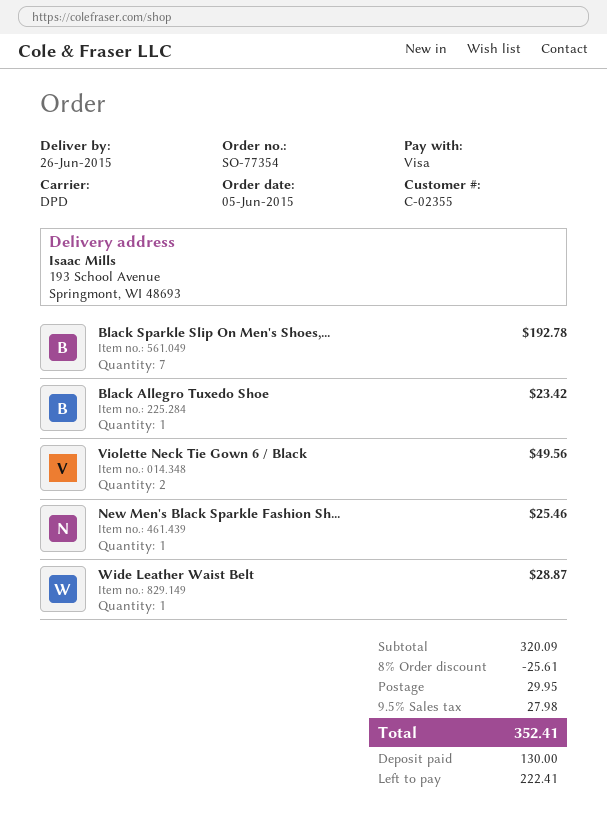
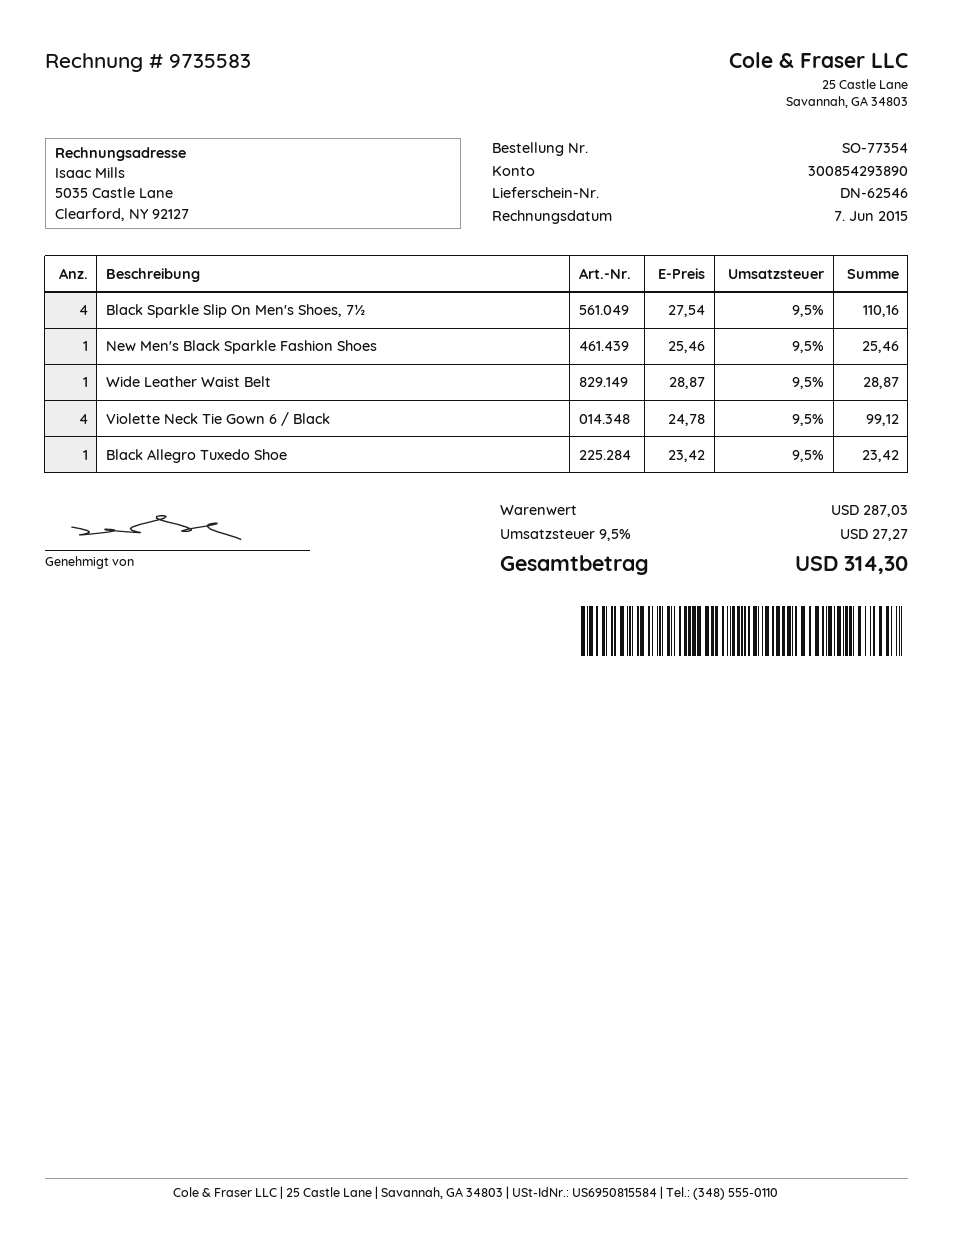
Black Sparkle Slip On Men's Shoes,...: 7 for 192.78 -> 4 for 110.16
Violette Neck Tie Gown 6 / Black: 2 for 49.56 -> 4 for 99.12
subtotal: 320.09 -> 287.03
discount: 8% = 25.61 -> none
shipping: 29.95 -> none
tax: 9.5% = 27.98 -> 9.5% = 27.27
total: 352.41 -> 314.30

